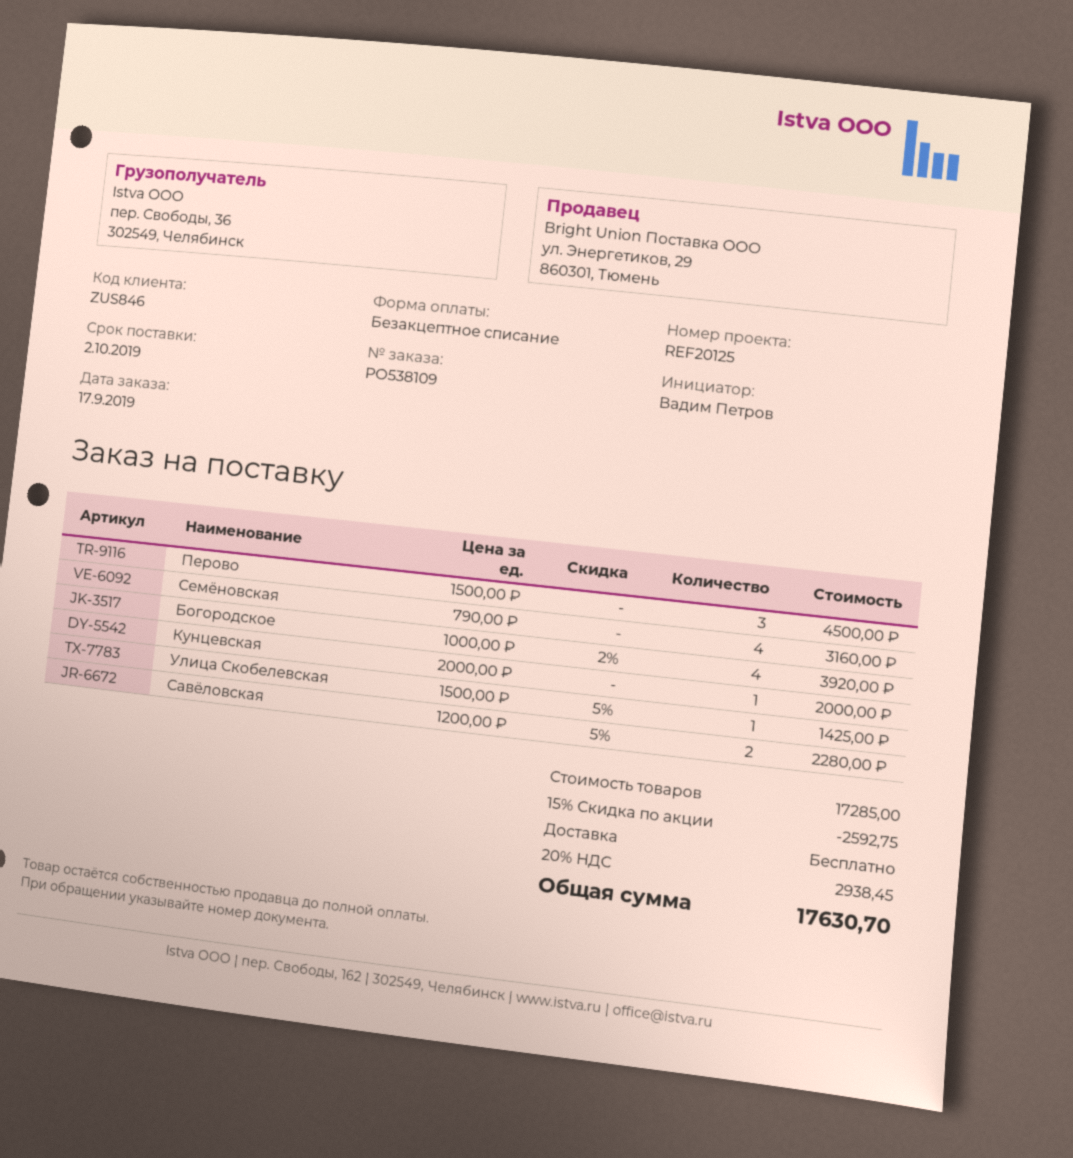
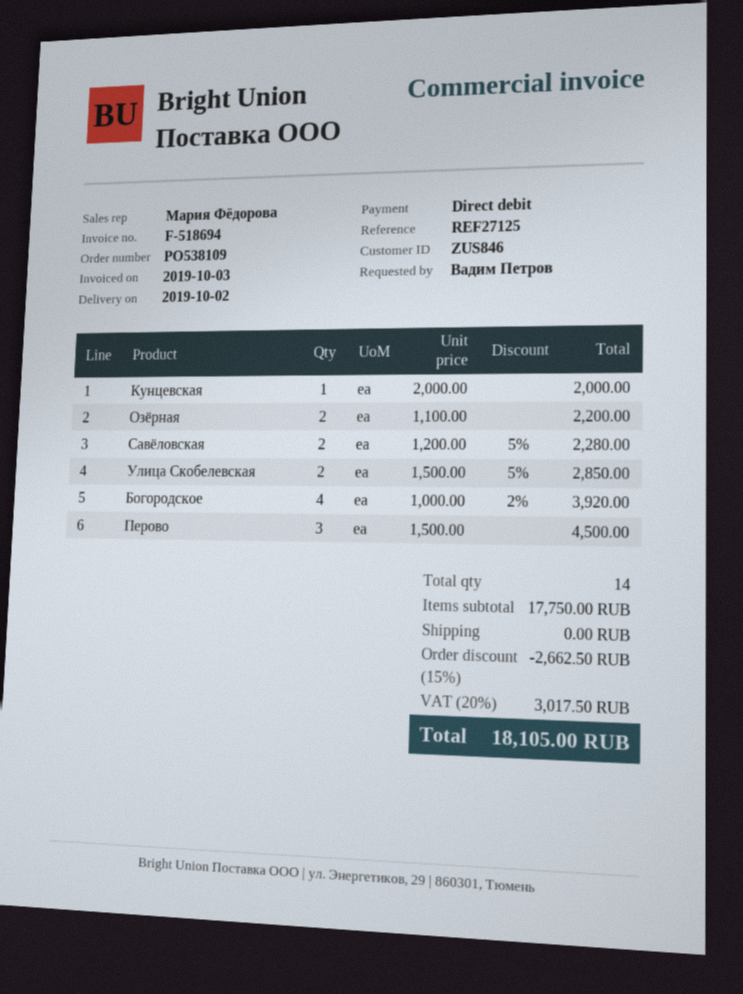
reference: REF20125 -> REF27125
Семёновская: 4 x 790.00 = 3160.00 -> none
Улица Скобелевская: 1 x 1500.00 - 5% = 1425.00 -> 2 x 1500.00 - 5% = 2850.00
Озёрная: none -> 2 x 1100.00 = 2200.00
subtotal: 17285.00 -> 17750.00
discount: 15% = 2592.75 -> 15% = 2662.50
tax: 20% = 2938.45 -> 20% = 3017.50
total: 17630.70 -> 18105.00

